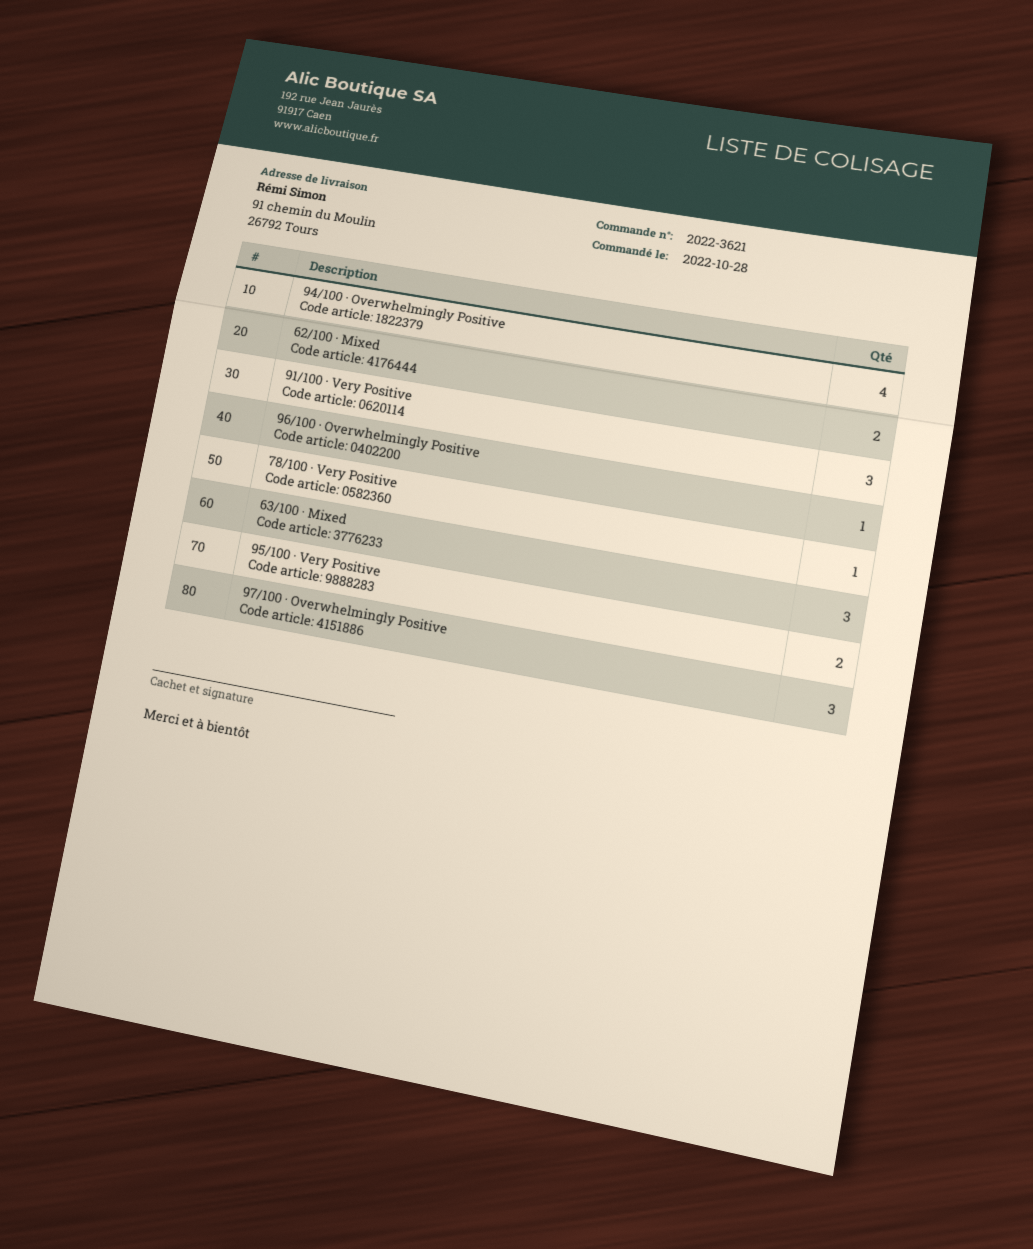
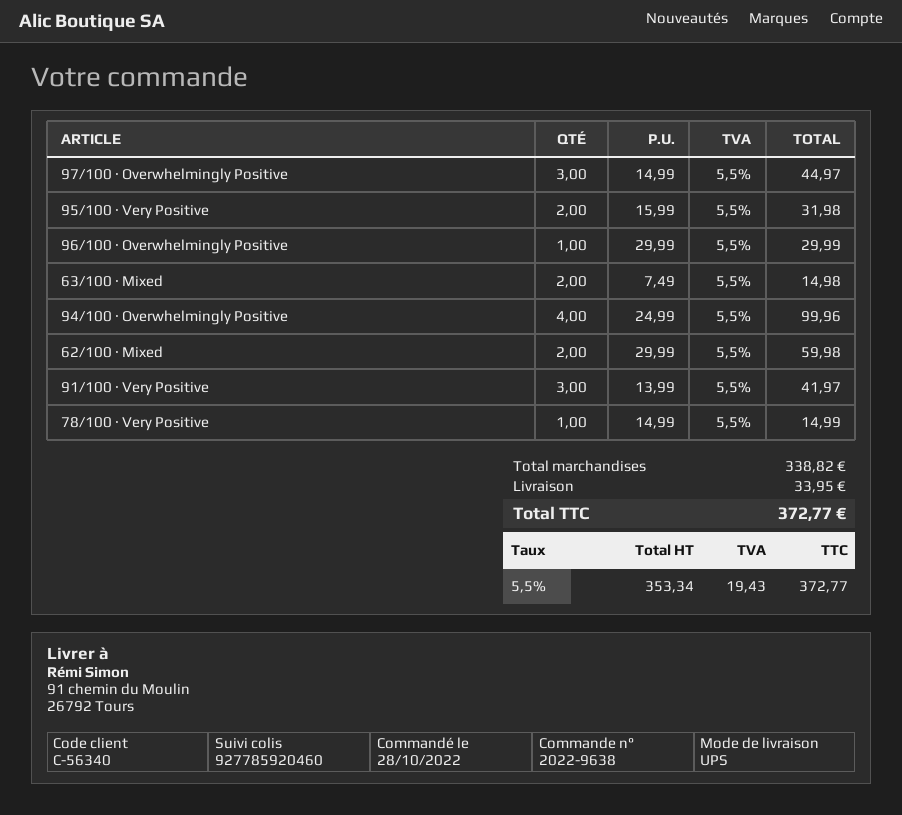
order number: 2022-3621 -> 2022-9638
63/100 · Mixed: 3 -> 2

